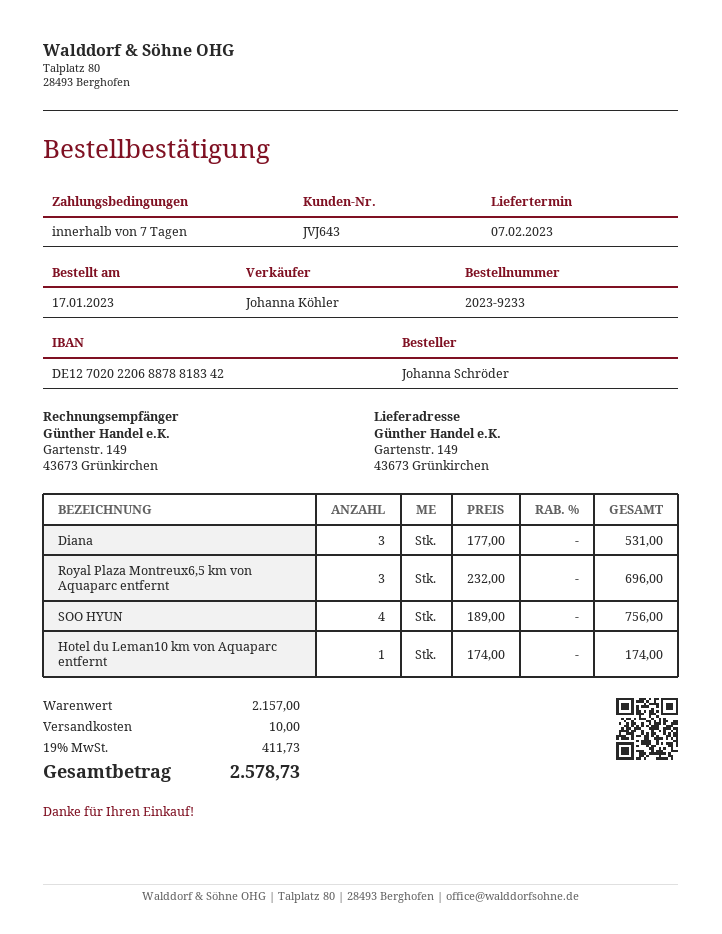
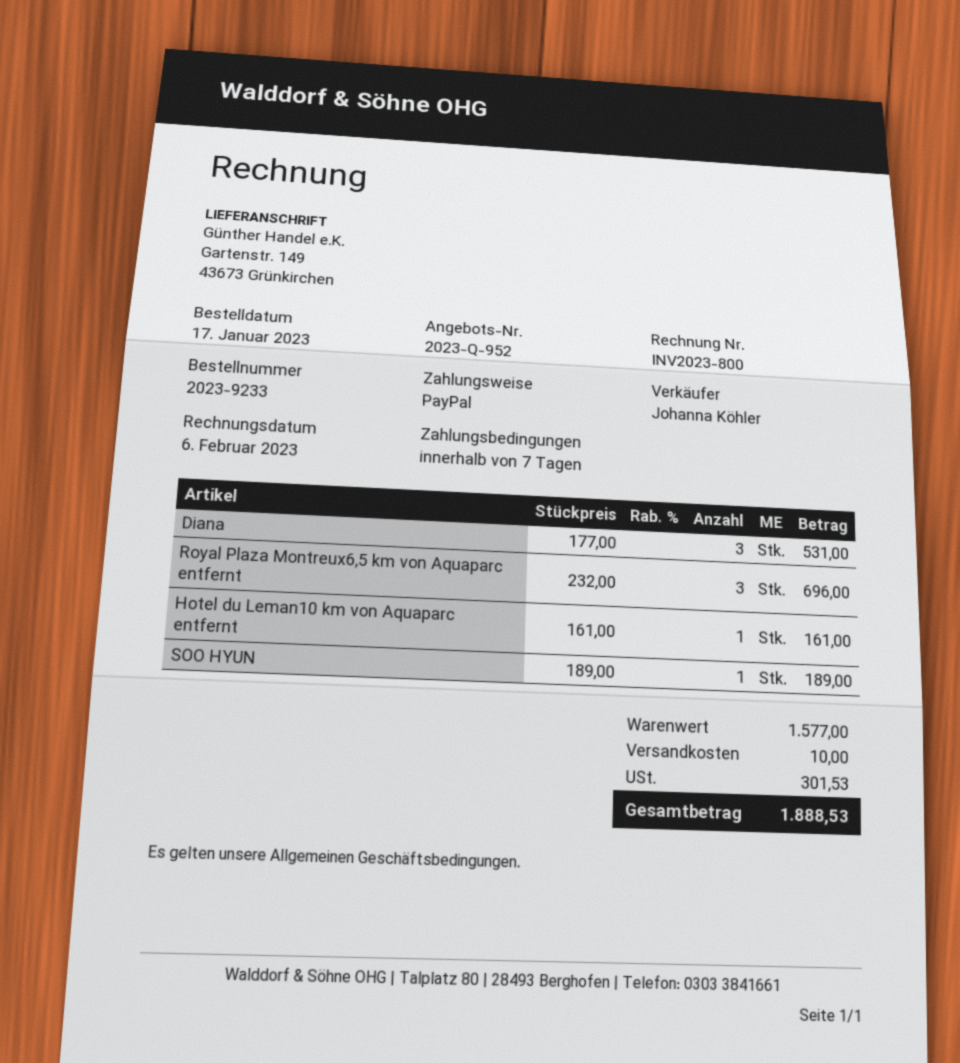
SOO HYUN: 4 x 189.00 = 756.00 -> 1 x 189.00 = 189.00
Hotel du Leman10 km von Aquaparc entfernt: 1 x 174.00 = 174.00 -> 1 x 161.00 = 161.00
subtotal: 2157.00 -> 1577.00
tax: 411.73 -> 301.53
total: 2578.73 -> 1888.53

